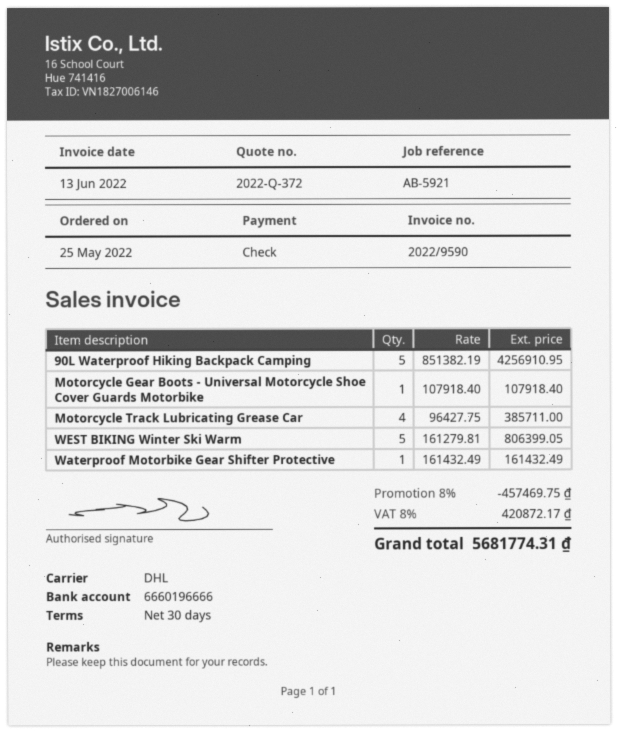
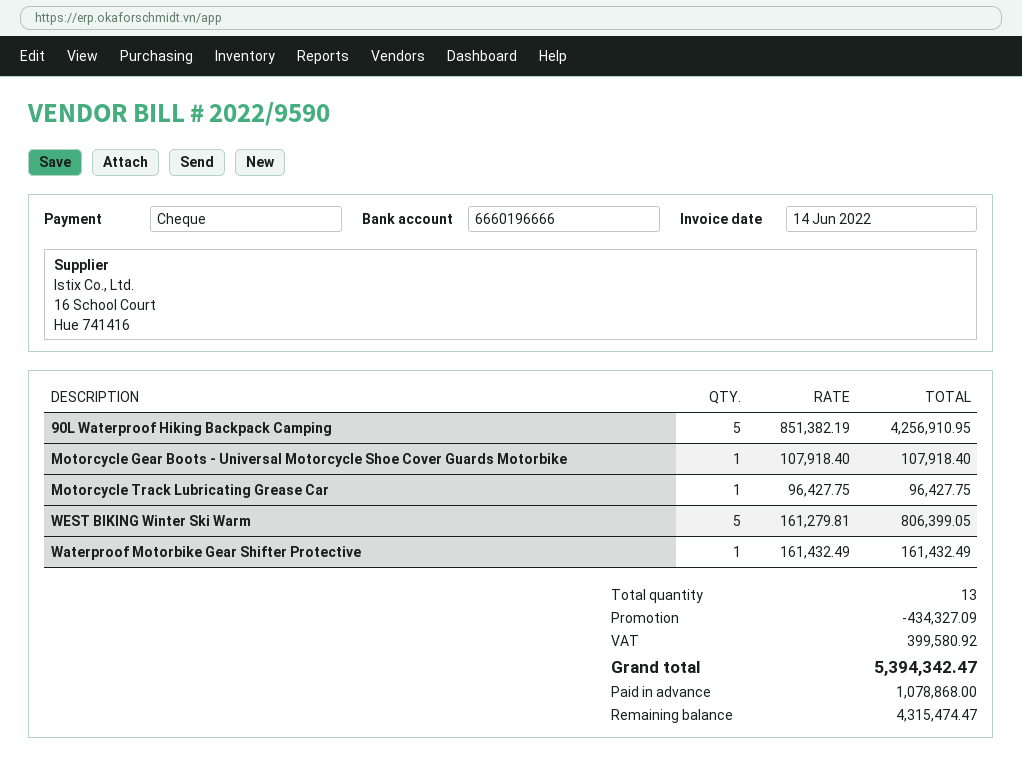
invoice date: 2022-06-13 -> 2022-06-14
Motorcycle Track Lubricating Grease Car: 4 x 96427.75 = 385711.00 -> 1 x 96427.75 = 96427.75
discount: 457469.75 -> 434327.09
tax: 420872.17 -> 399580.92
total: 5681774.31 -> 5394342.47

